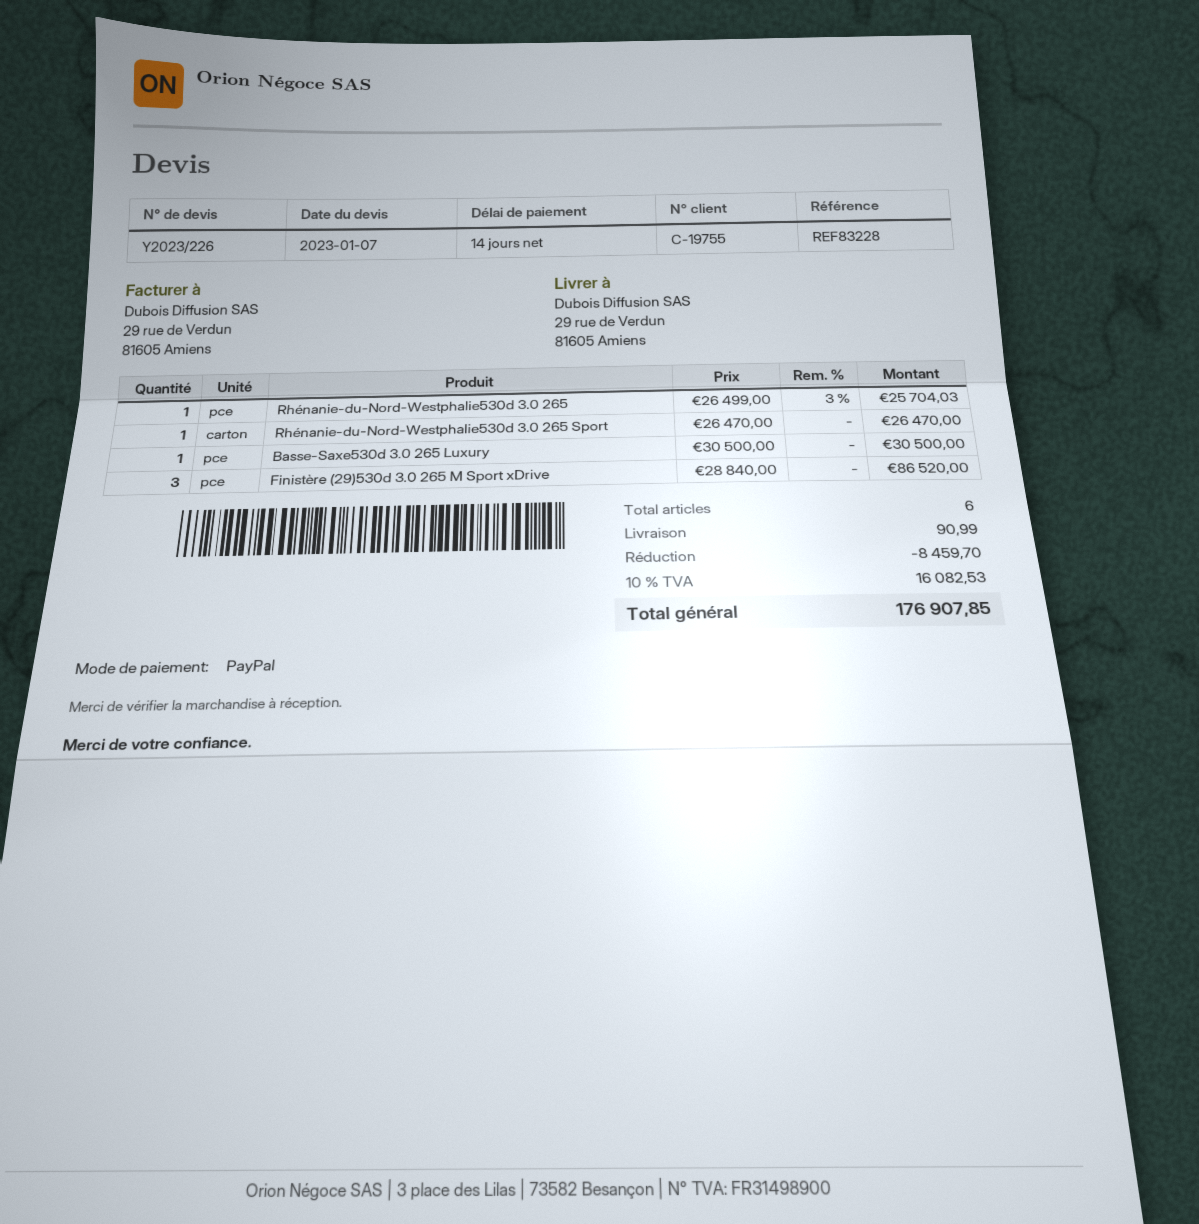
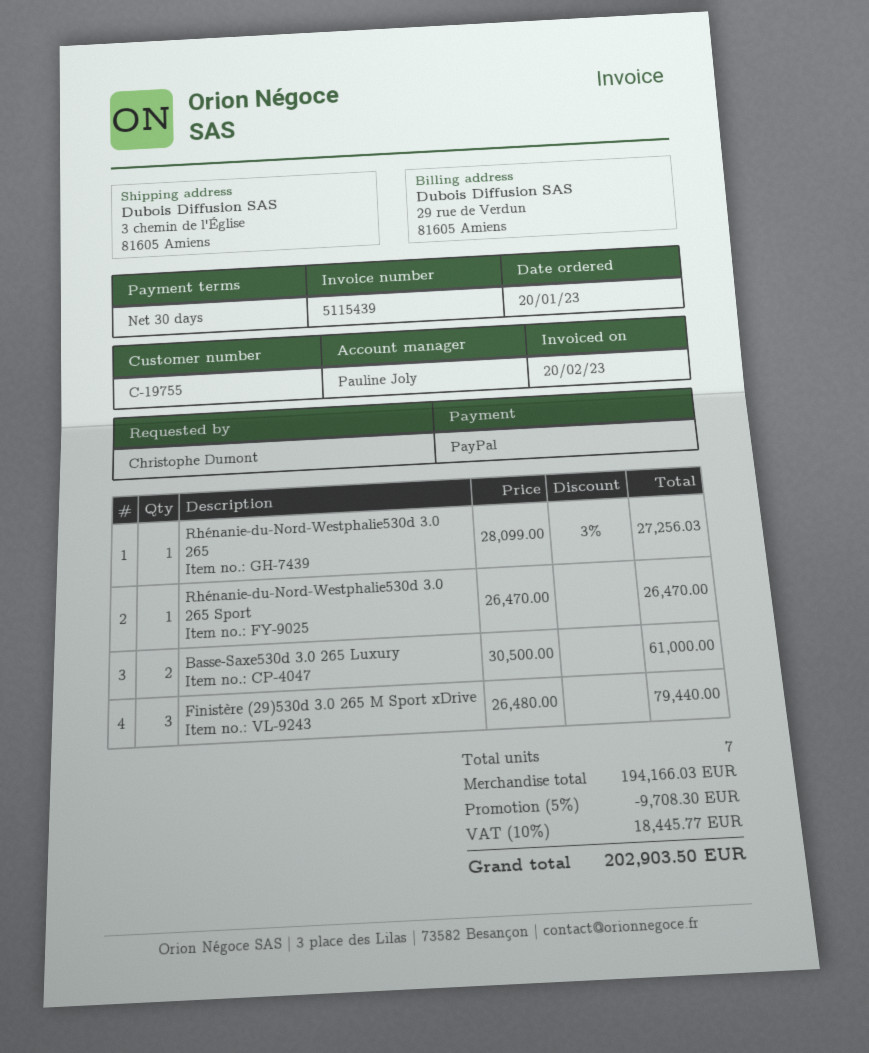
payment terms: 14 days -> 30 days
ship to: 29 rue de Verdun, 81605 Amiens -> 3 chemin de l'Église, 81605 Amiens
Rhénanie-du-Nord-Westphalie530d 3.0 265: 1 x 26499.00 - 3% = 25704.03 -> 1 x 28099.00 - 3% = 27256.03
Basse-Saxe530d 3.0 265 Luxury: 1 x 30500.00 = 30500.00 -> 2 x 30500.00 = 61000.00
Finistère (29)530d 3.0 265 M Sport xDrive: 3 x 28840.00 = 86520.00 -> 3 x 26480.00 = 79440.00
total quantity: 6 -> 7
discount: 8459.70 -> 9708.30
shipping: 90.99 -> none
tax: 10% = 16082.53 -> 10% = 18445.77
total: 176907.85 -> 202903.50

